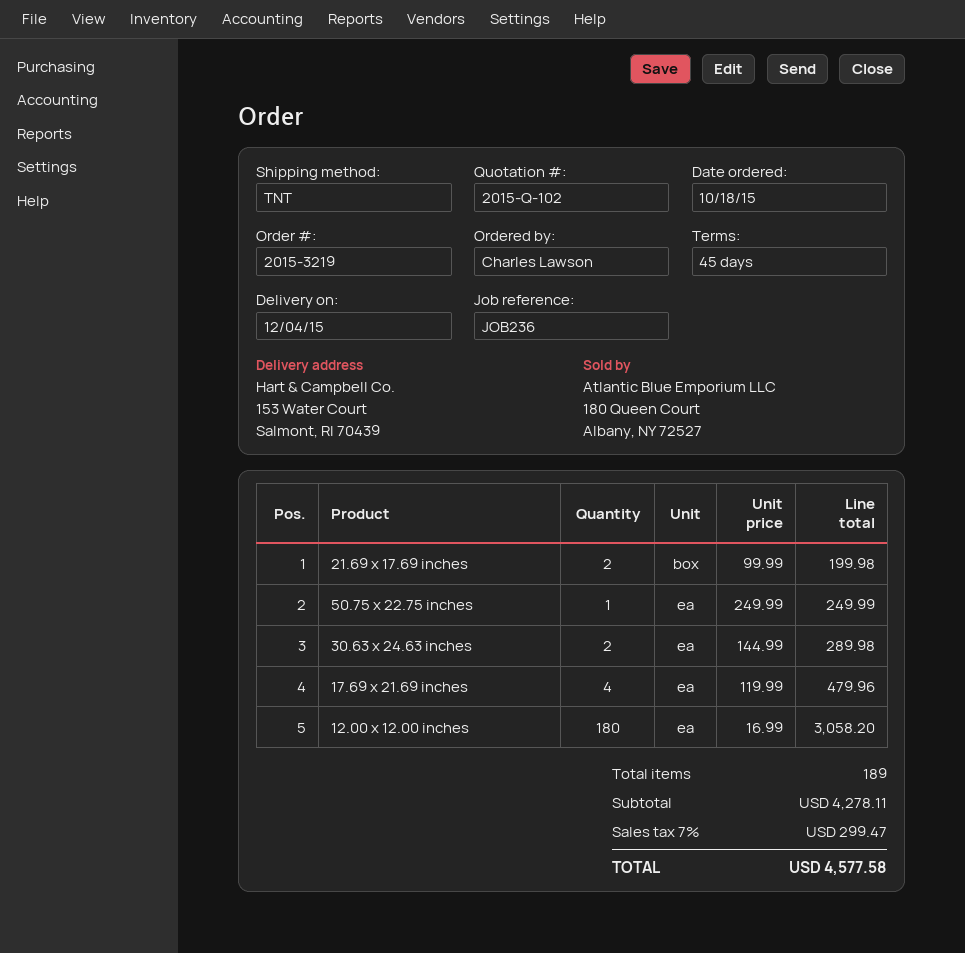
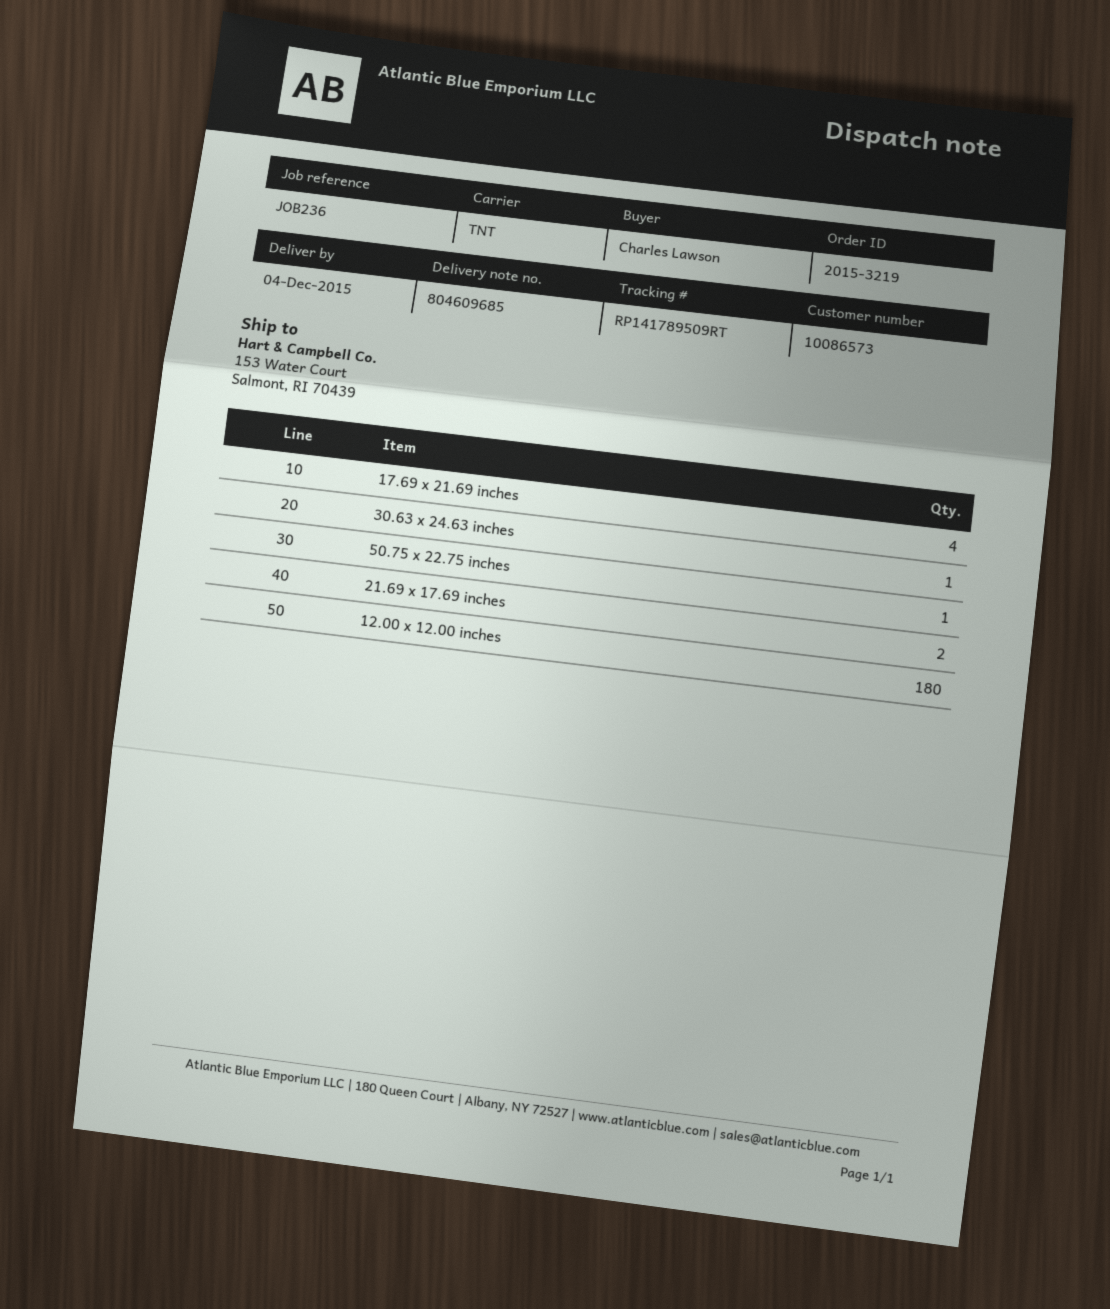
30.63 x 24.63 inches: 2 -> 1

